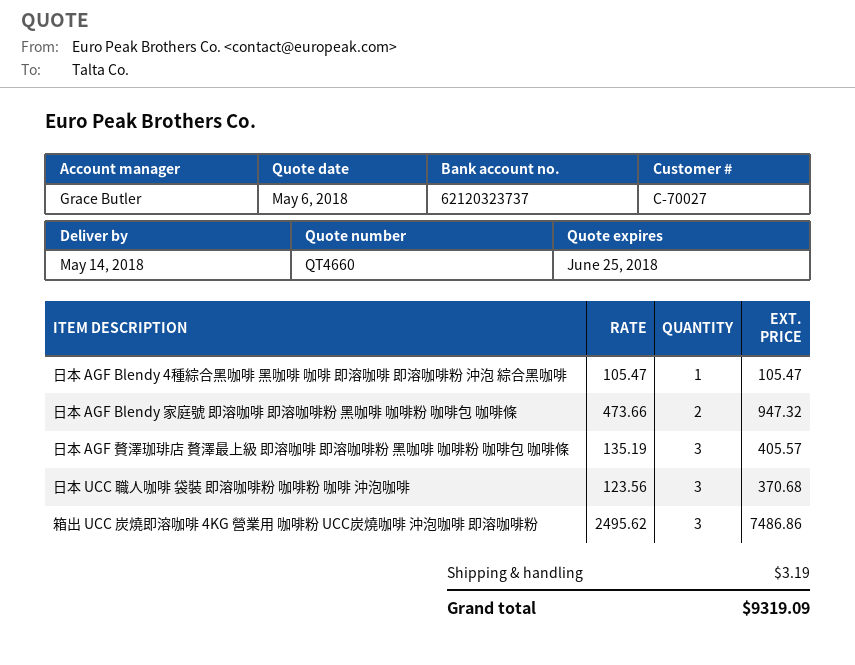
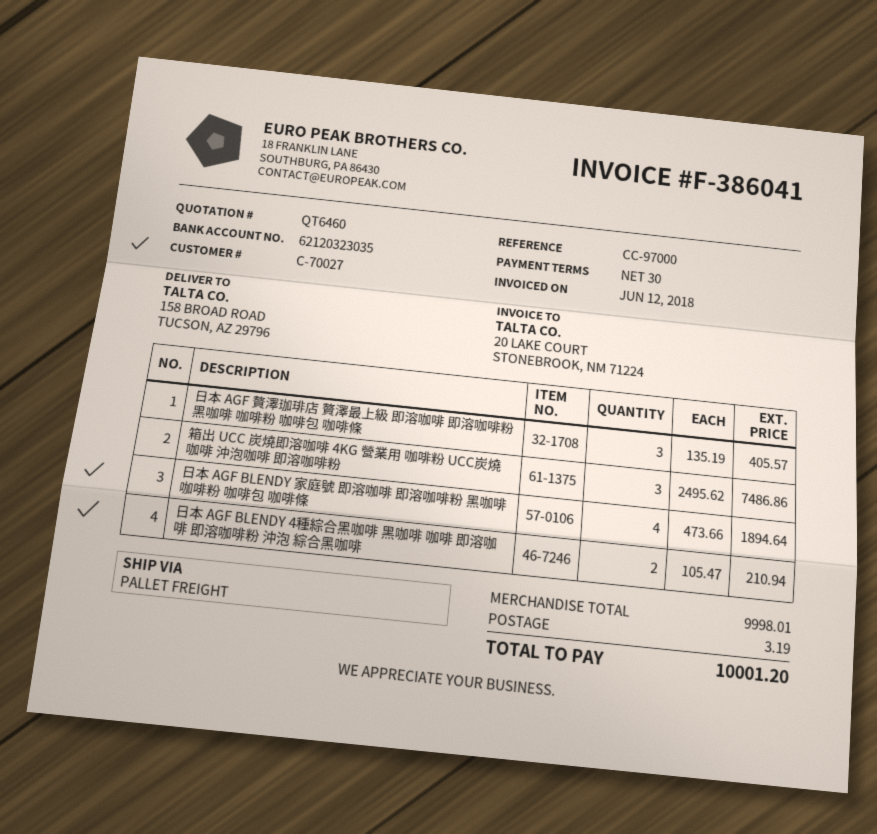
quote number: QT4660 -> QT6460
bank account: 62120323737 -> 62120323035
日本 AGF Blendy 4種綜合黑咖啡 黑咖啡 咖啡 即溶咖啡 即溶咖啡粉 沖泡 綜合黑咖啡: 1 x 105.47 = 105.47 -> 2 x 105.47 = 210.94
日本 AGF Blendy 家庭號 即溶咖啡 即溶咖啡粉 黑咖啡 咖啡粉 咖啡包 咖啡條: 2 x 473.66 = 947.32 -> 4 x 473.66 = 1894.64
日本 UCC 職人咖啡 袋裝 即溶咖啡粉 咖啡粉 咖啡 沖泡咖啡: 3 x 123.56 = 370.68 -> none
total: 9319.09 -> 10001.20

